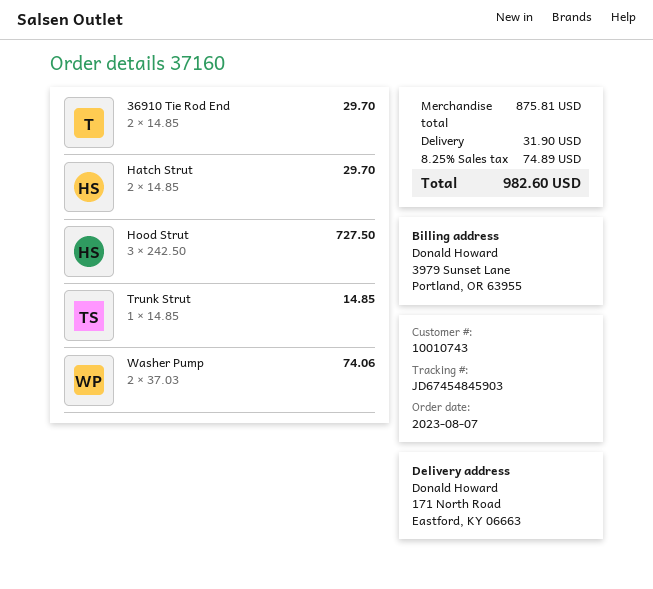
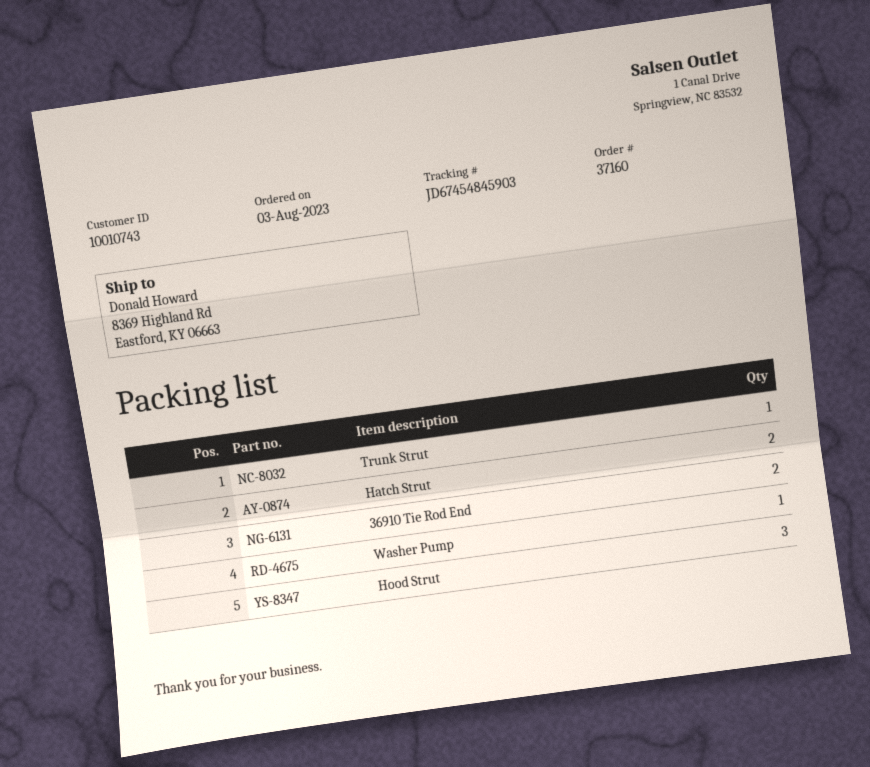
order date: 2023-08-07 -> 2023-08-03
ship to: 171 North Road, Eastford, KY 06663 -> 8369 Highland Rd, Eastford, KY 06663
Washer Pump: 2 -> 1

